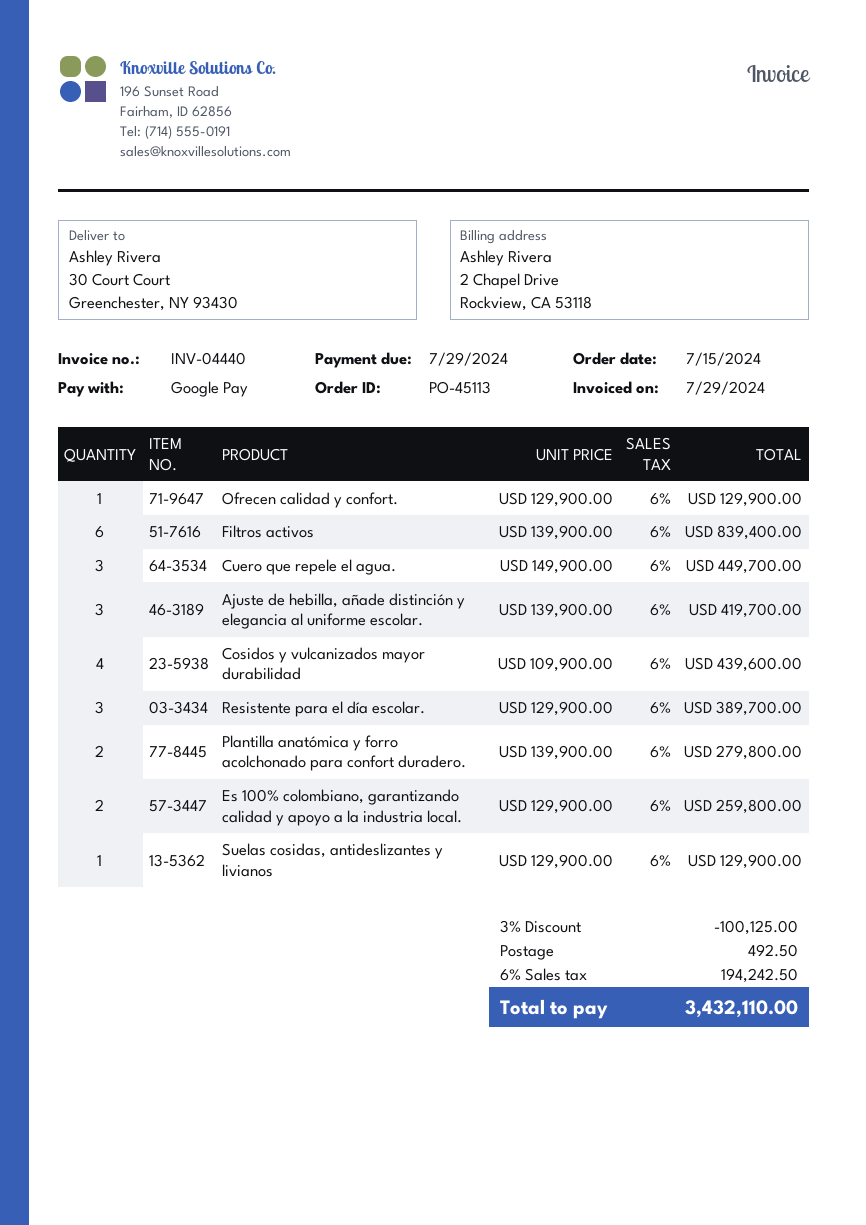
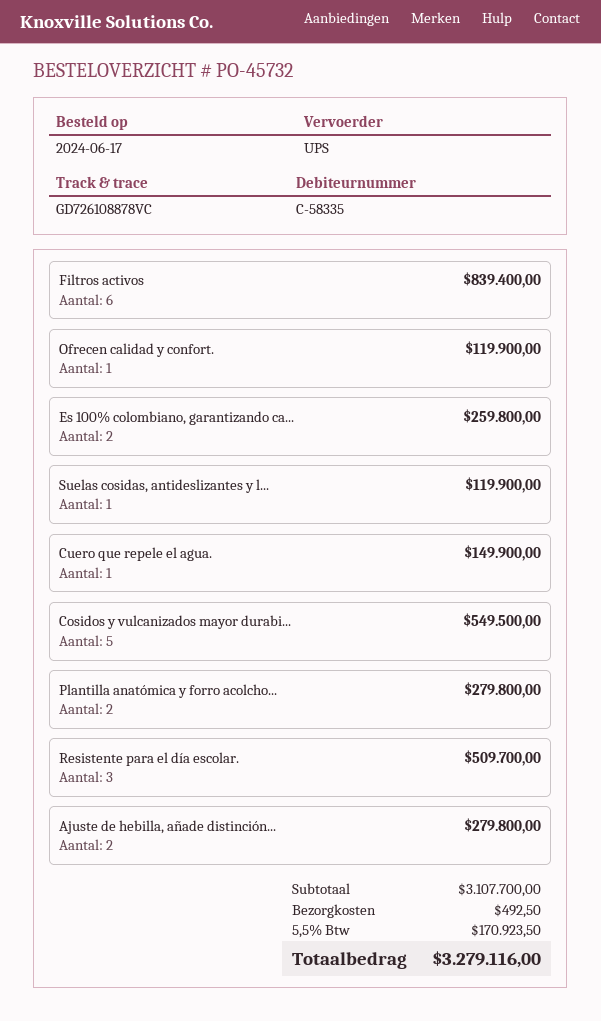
order number: PO-45113 -> PO-45732
order date: 2024-07-15 -> 2024-06-17
Ofrecen calidad y confort.: 1 for 129900.00 -> 1 for 119900.00
Cuero que repele el agua.: 3 for 449700.00 -> 1 for 149900.00
Ajuste de hebilla, añade distinción y elegancia al uniforme escolar.: 3 for 419700.00 -> 2 for 279800.00
Cosidos y vulcanizados mayor durabilidad: 4 for 439600.00 -> 5 for 549500.00
Resistente para el día escolar.: 3 for 389700.00 -> 3 for 509700.00
Suelas cosidas, antideslizantes y livianos: 1 for 129900.00 -> 1 for 119900.00
discount: 3% = 100125.00 -> none
tax: 6% = 194242.50 -> 5.5% = 170923.50
total: 3432110.00 -> 3279116.00

